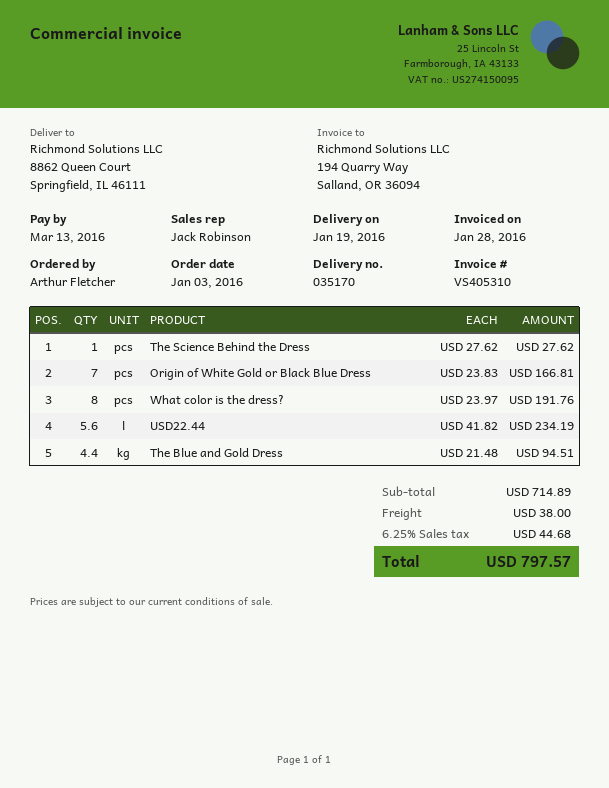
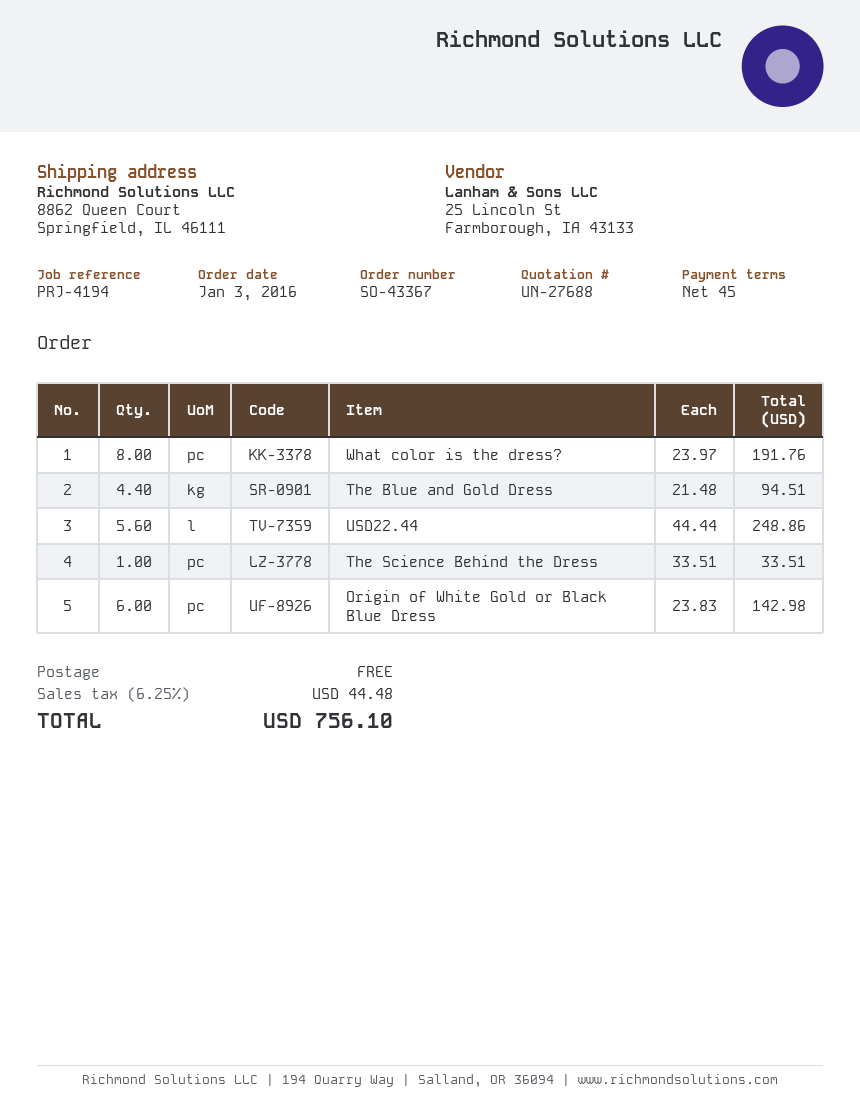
The Science Behind the Dress: 1 x 27.62 = 27.62 -> 1 x 33.51 = 33.51
Origin of White Gold or Black Blue Dress: 7 x 23.83 = 166.81 -> 6 x 23.83 = 142.98
USD22.44: 5.6 x 41.82 = 234.19 -> 5.6 x 44.44 = 248.86
shipping: 38.00 -> 0.00
tax: 6.25% = 44.68 -> 6.25% = 44.48
total: 797.57 -> 756.10

